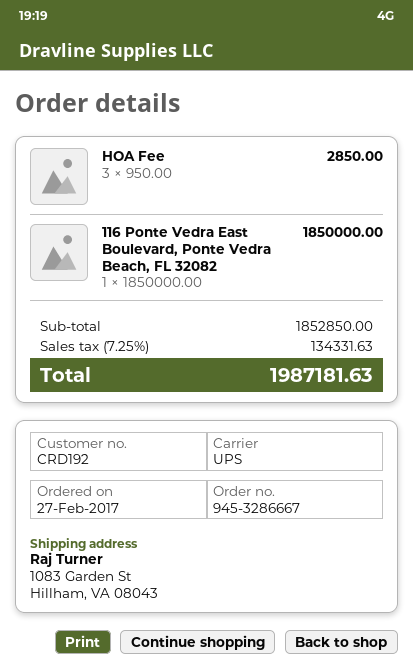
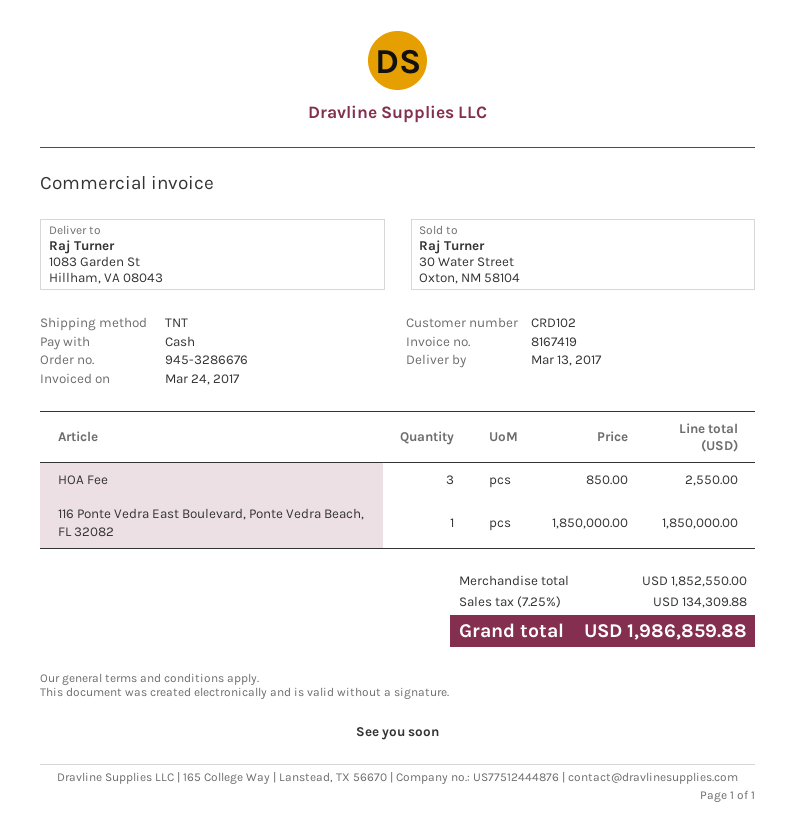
order number: 945-3286667 -> 945-3286676
customer number: CRD192 -> CRD102
shipping method: UPS -> TNT
HOA Fee: 3 x 950.00 = 2850.00 -> 3 x 850.00 = 2550.00
subtotal: 1852850.00 -> 1852550.00
tax: 7.25% = 134331.63 -> 7.25% = 134309.88
total: 1987181.63 -> 1986859.88

